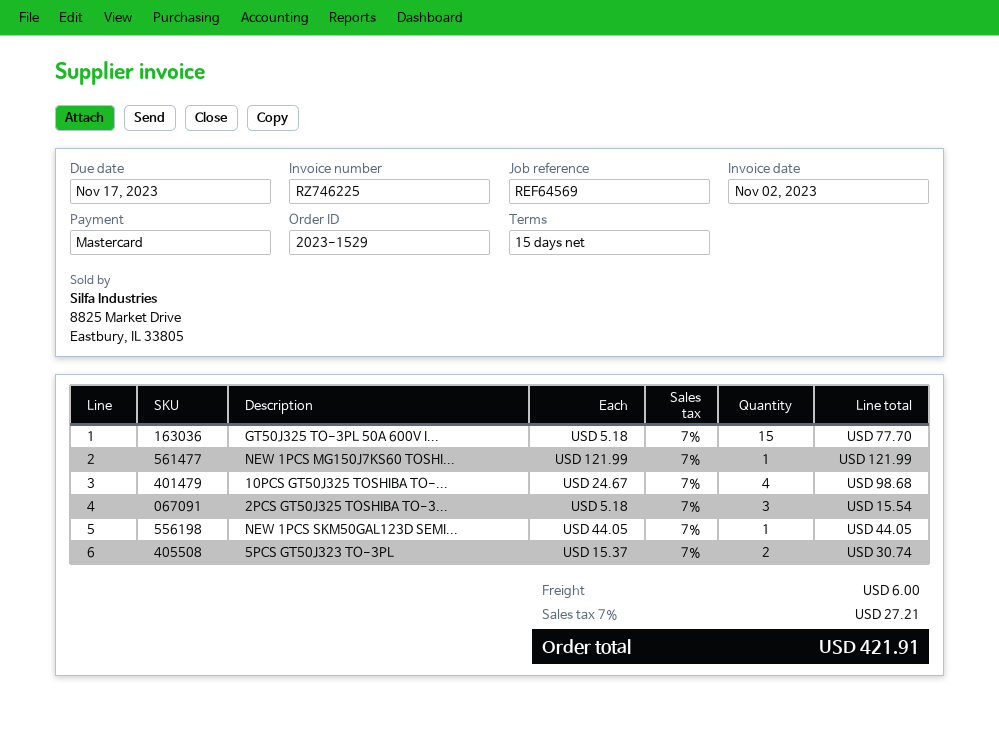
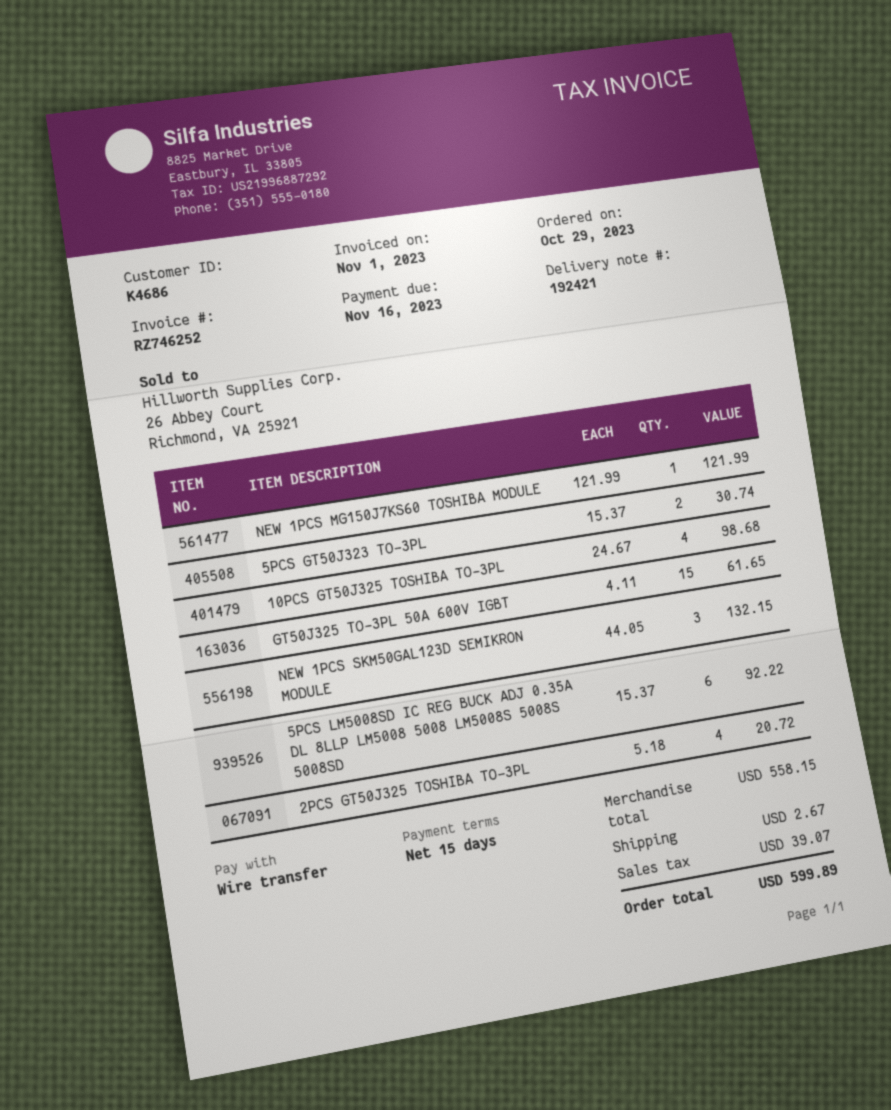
invoice number: RZ746225 -> RZ746252
invoice date: 2023-11-02 -> 2023-11-01
due date: 2023-11-17 -> 2023-11-16
payment method: Mastercard -> bank transfer
GT50J325 TO-3PL 50A 600V I...: 15 x 5.18 = 77.70 -> 15 x 4.11 = 61.65
2PCS GT50J325 TOSHIBA TO-3...: 3 x 5.18 = 15.54 -> 4 x 5.18 = 20.72
NEW 1PCS SKM50GAL123D SEMI...: 1 x 44.05 = 44.05 -> 3 x 44.05 = 132.15
5PCS LM5008SD IC REG BUCK ADJ 0.35A DL 8LLP LM5008 5008 LM5008S 5008S 5008SD: none -> 6 x 15.37 = 92.22
shipping: 6.00 -> 2.67
tax: 27.21 -> 39.07
total: 421.91 -> 599.89

